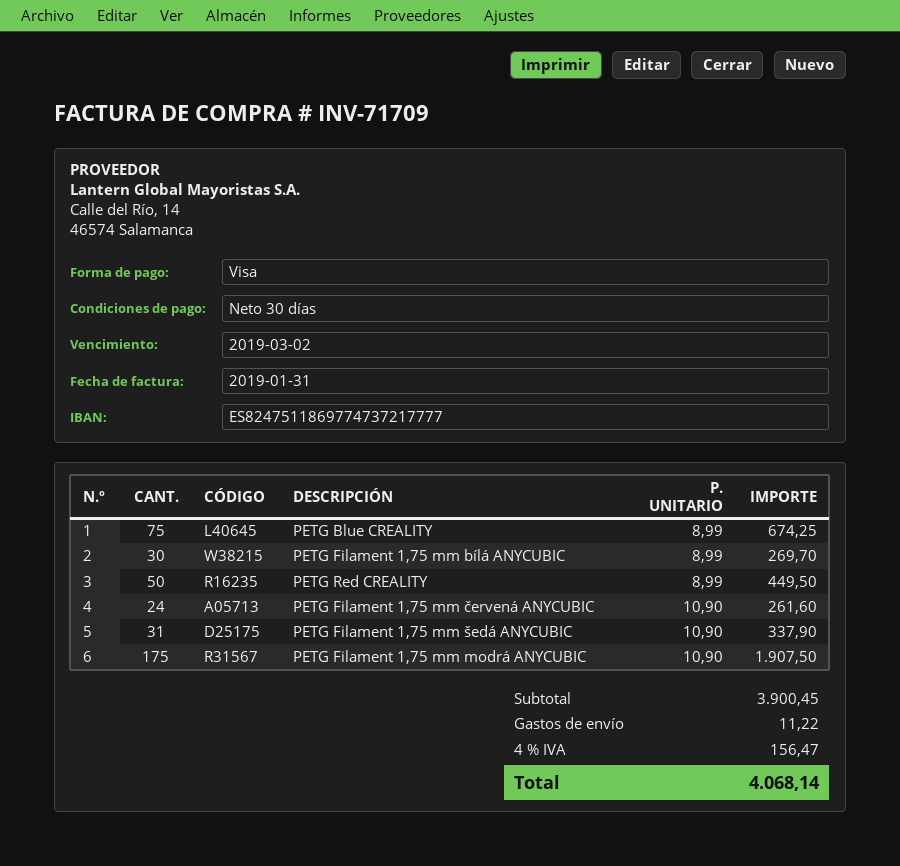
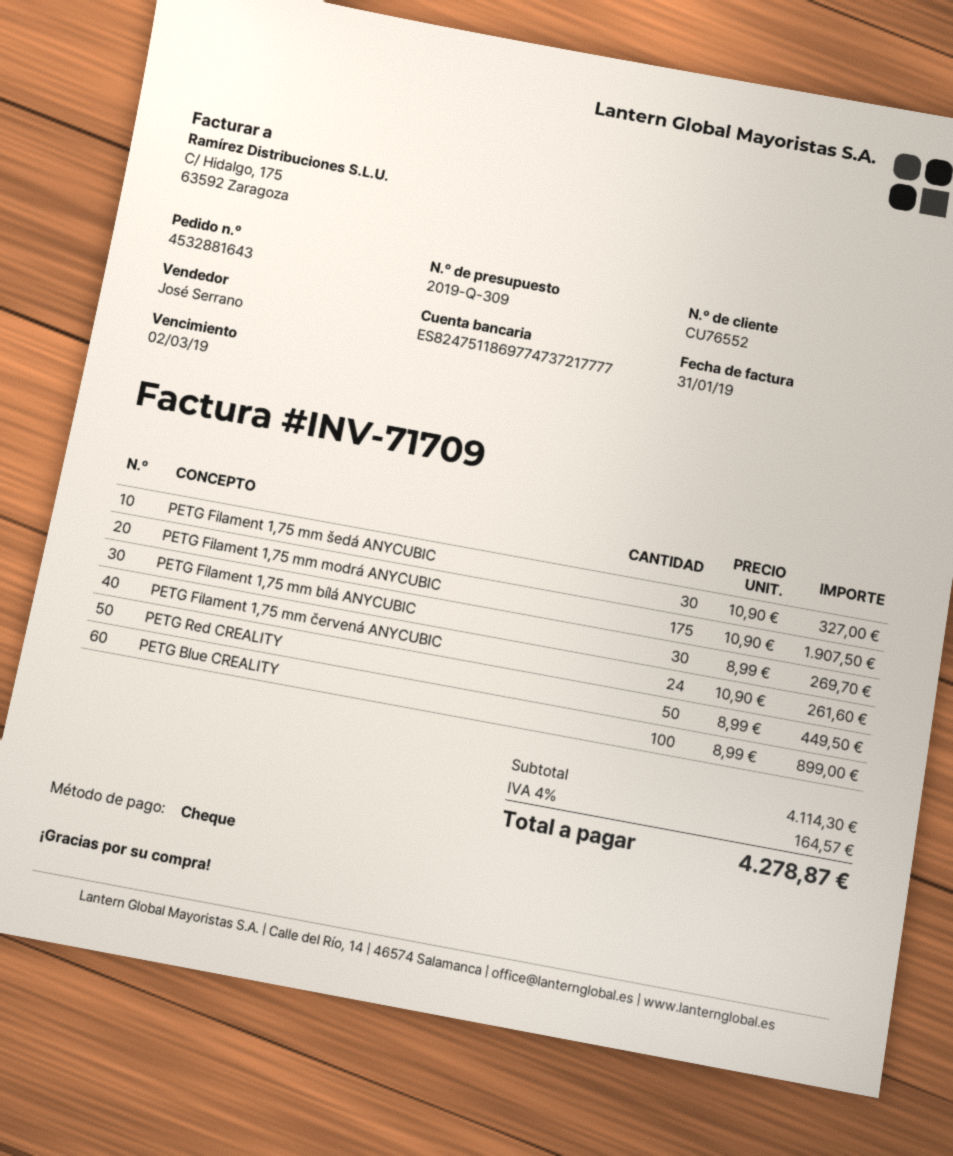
payment method: Visa -> cheque
PETG Blue CREALITY: 75 x 8.99 = 674.25 -> 100 x 8.99 = 899.00
PETG Filament 1,75 mm šedá ANYCUBIC: 31 x 10.90 = 337.90 -> 30 x 10.90 = 327.00
subtotal: 3900.45 -> 4114.30
shipping: 11.22 -> none
tax: 4% = 156.47 -> 4% = 164.57
total: 4068.14 -> 4278.87

